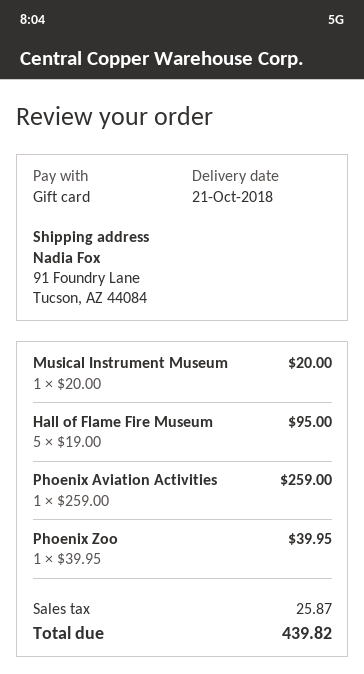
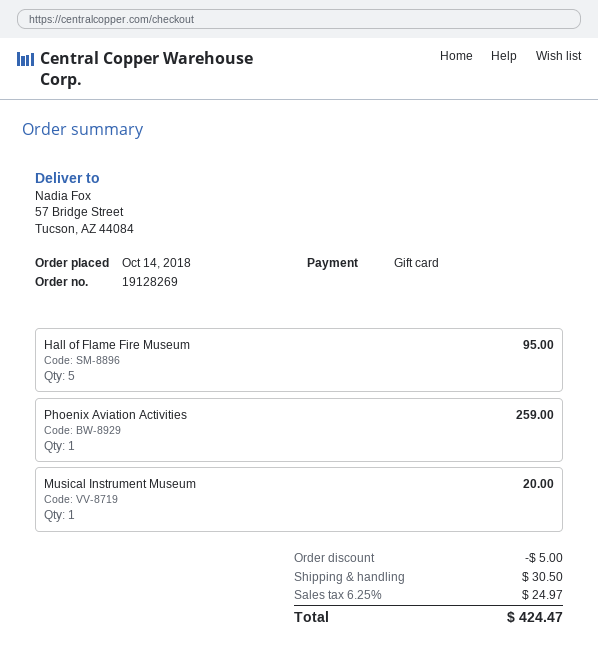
ship to: 91 Foundry Lane, Tucson, AZ 44084 -> 57 Bridge Street, Tucson, AZ 44084
Phoenix Zoo: 1 for 39.95 -> none
discount: none -> 5.00
shipping: none -> 30.50
tax: 25.87 -> 24.97
total: 439.82 -> 424.47

